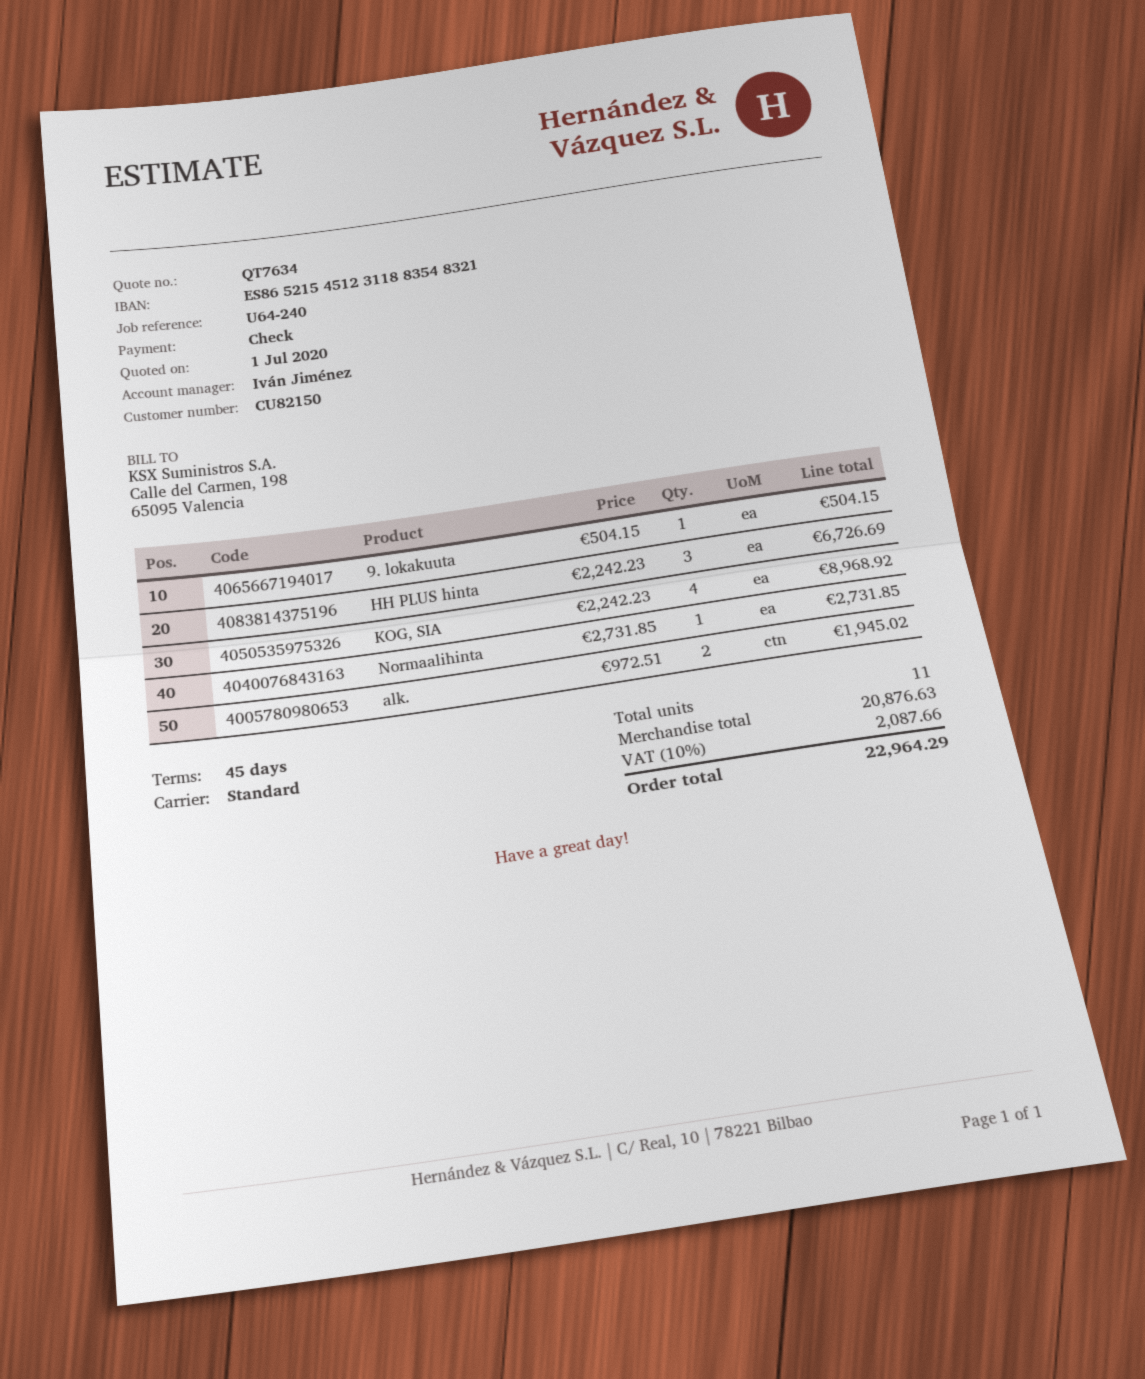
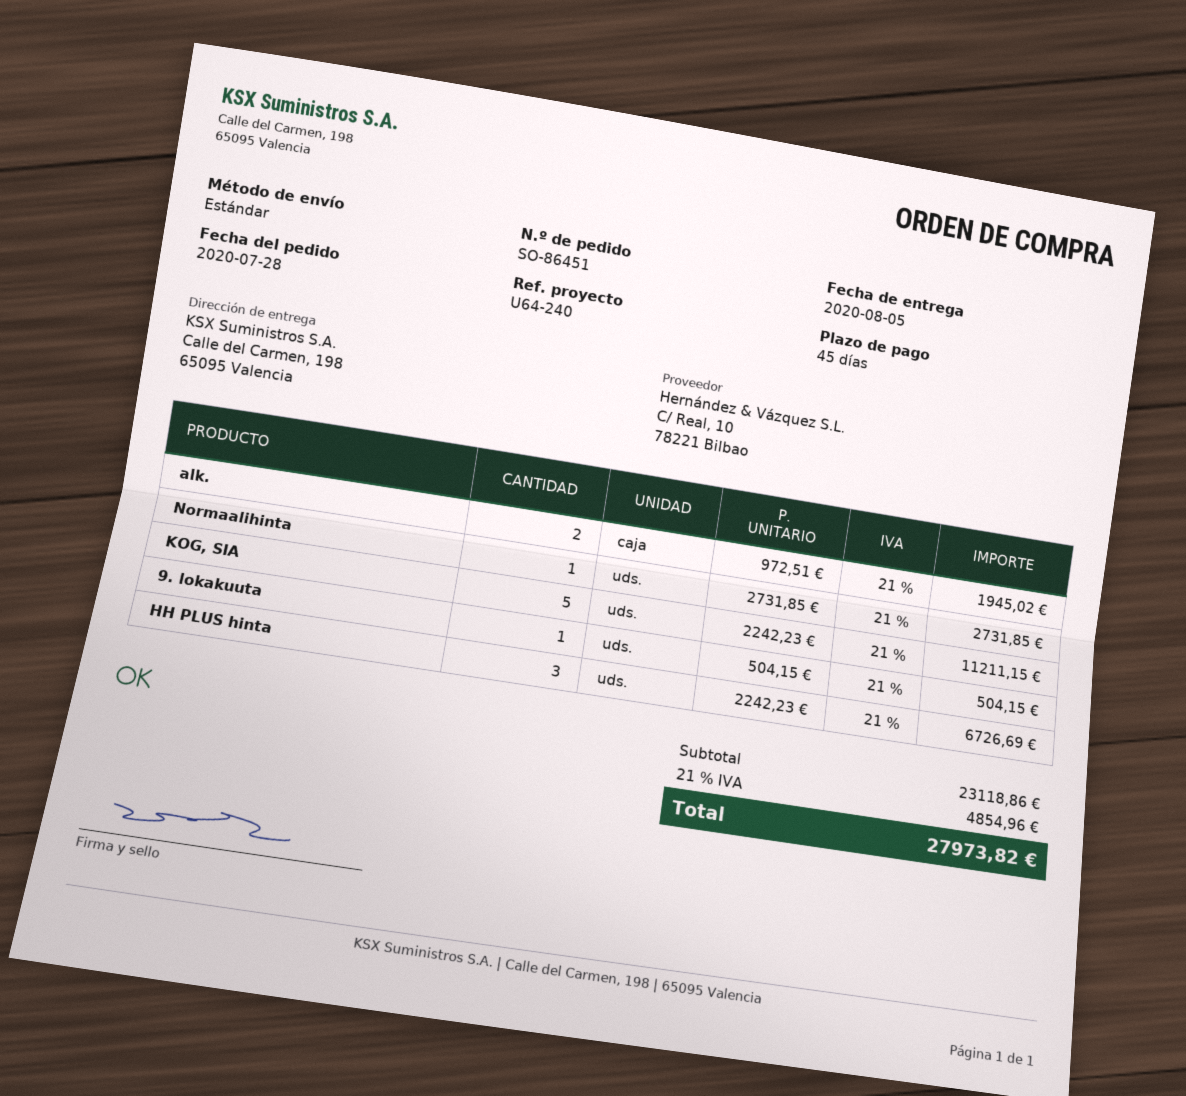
KOG, SIA: 4 x 2242.23 = 8968.92 -> 5 x 2242.23 = 11211.15
subtotal: 20876.63 -> 23118.86
tax: 10% = 2087.66 -> 21% = 4854.96
total: 22964.29 -> 27973.82

